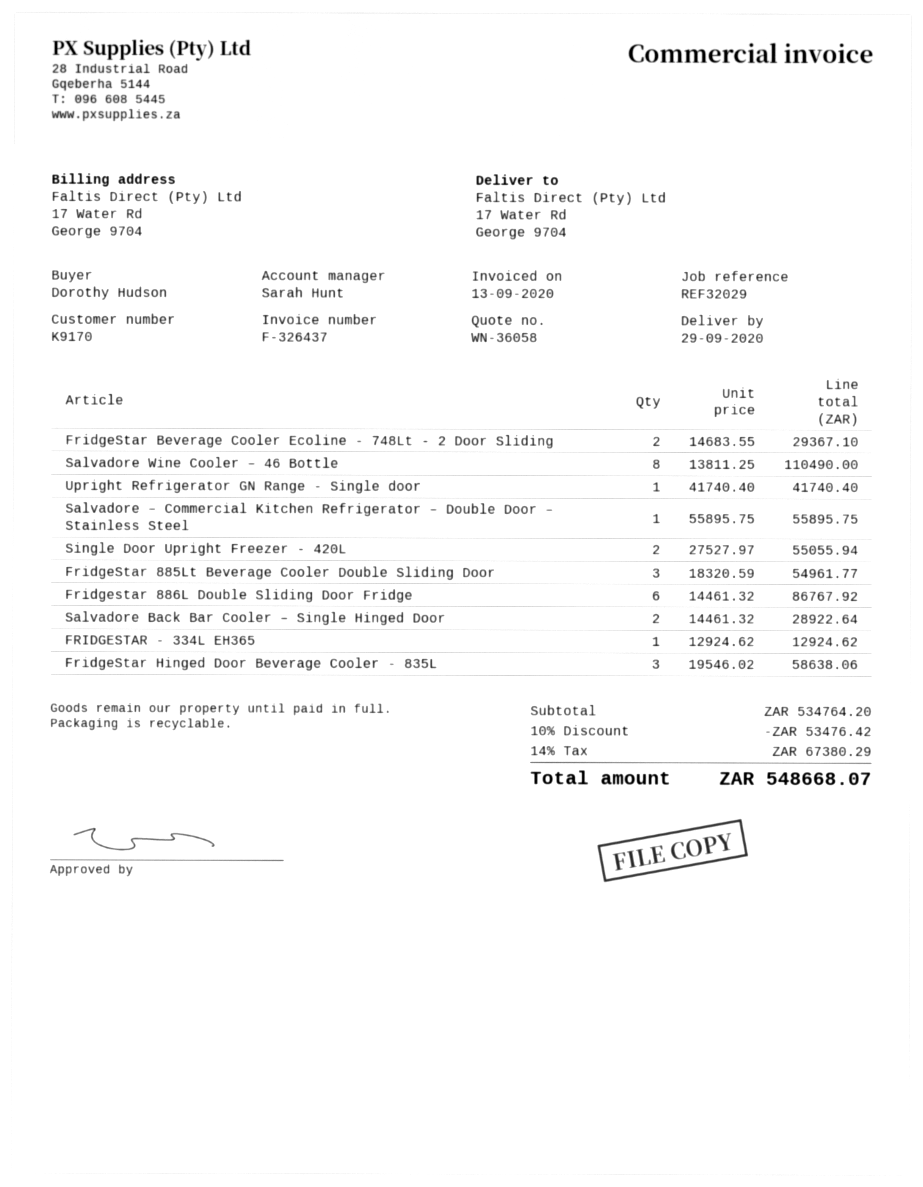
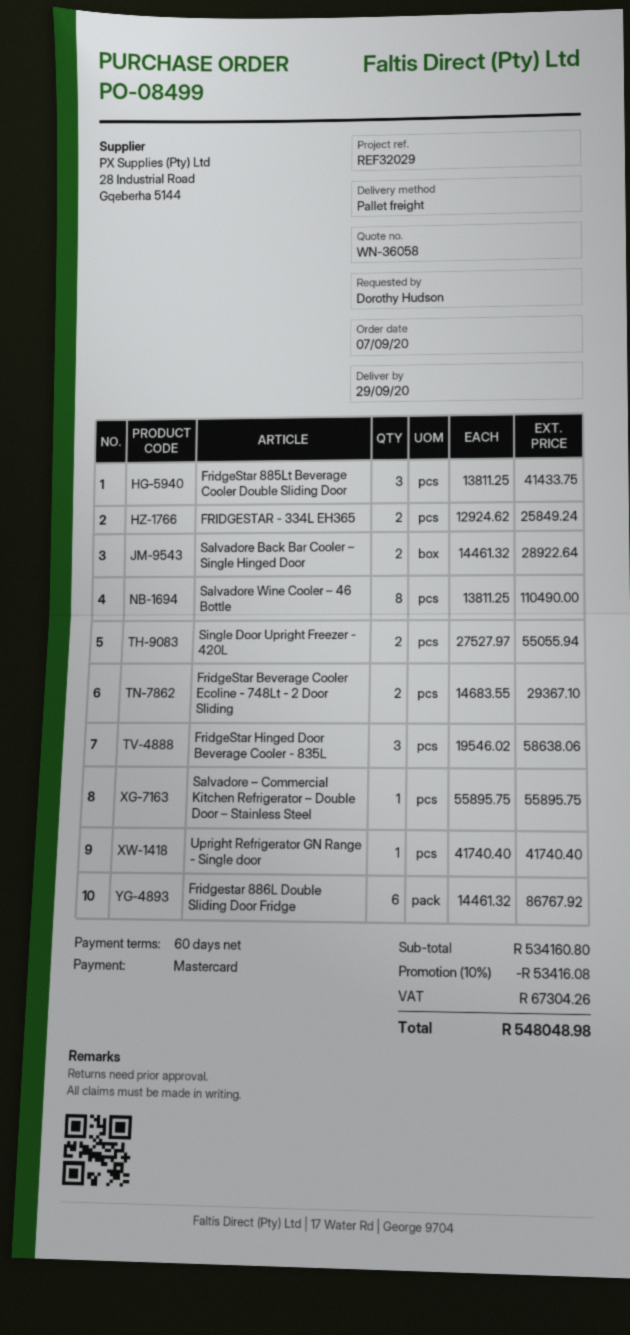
FridgeStar 885Lt Beverage Cooler Double Sliding Door: 3 x 18320.59 = 54961.77 -> 3 x 13811.25 = 41433.75
FRIDGESTAR - 334L EH365: 1 x 12924.62 = 12924.62 -> 2 x 12924.62 = 25849.24
subtotal: 534764.20 -> 534160.80
discount: 10% = 53476.42 -> 10% = 53416.08
tax: 67380.29 -> 67304.26
total: 548668.07 -> 548048.98

